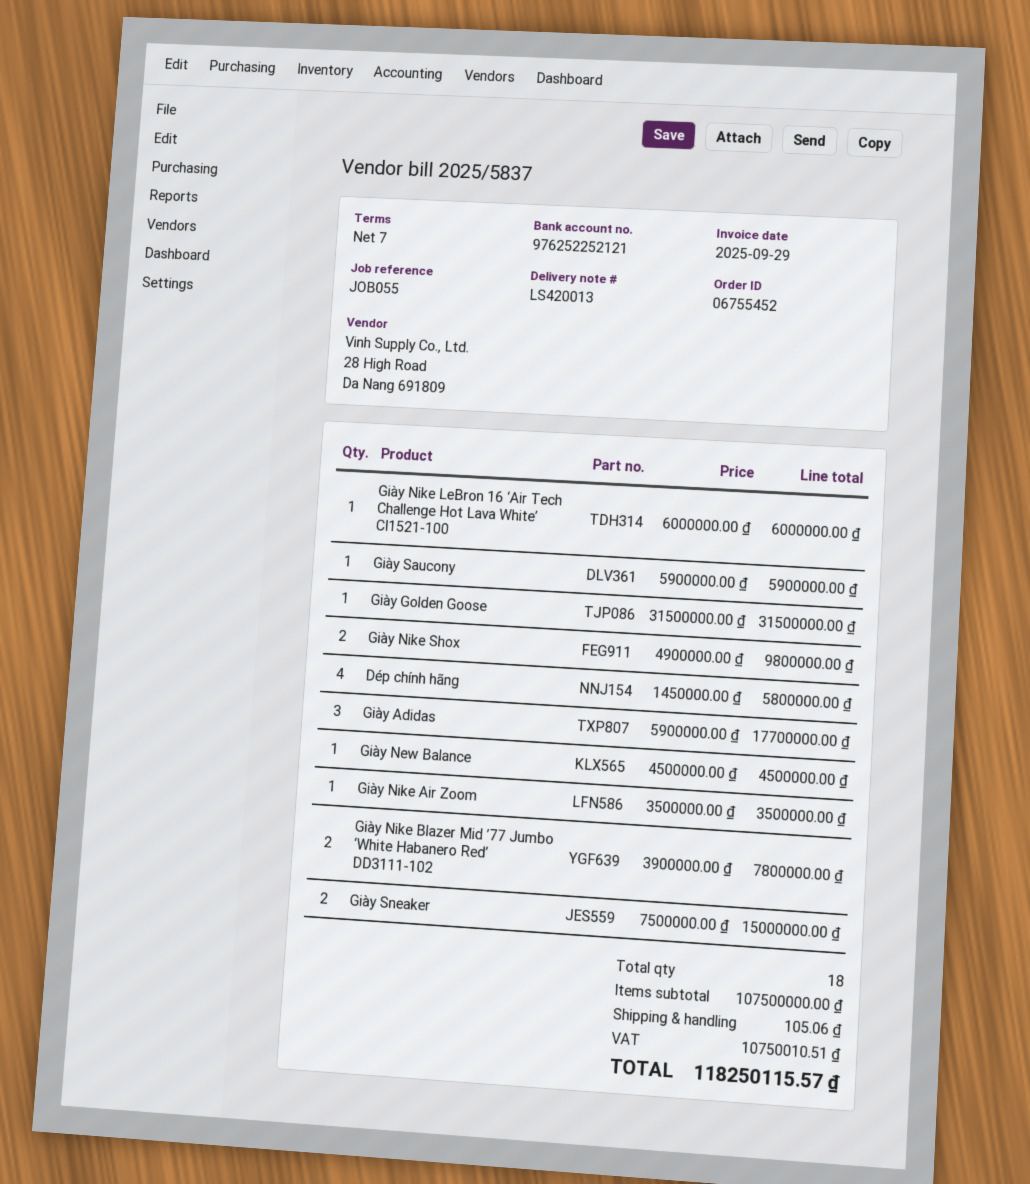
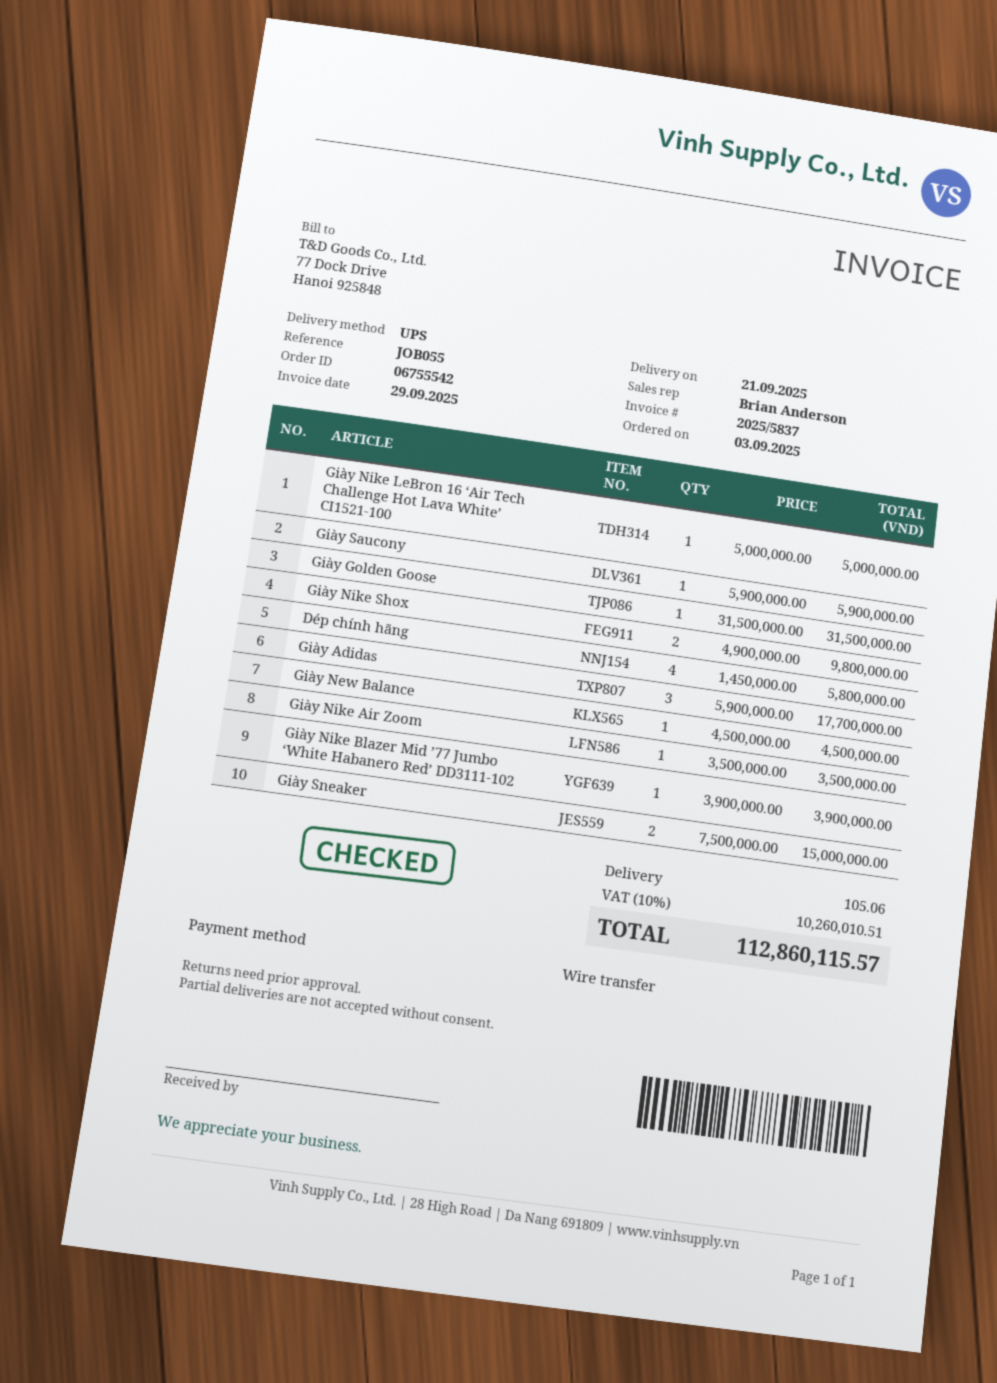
order number: 06755452 -> 06755542
Giày Nike LeBron 16 ‘Air Tech Challenge Hot Lava White’ CI1521-100: 1 x 6000000.00 = 6000000.00 -> 1 x 5000000.00 = 5000000.00
Giày Nike Blazer Mid ’77 Jumbo ‘White Habanero Red’ DD3111-102: 2 x 3900000.00 = 7800000.00 -> 1 x 3900000.00 = 3900000.00
tax: 10750010.51 -> 10260010.51
total: 118250115.57 -> 112860115.57

